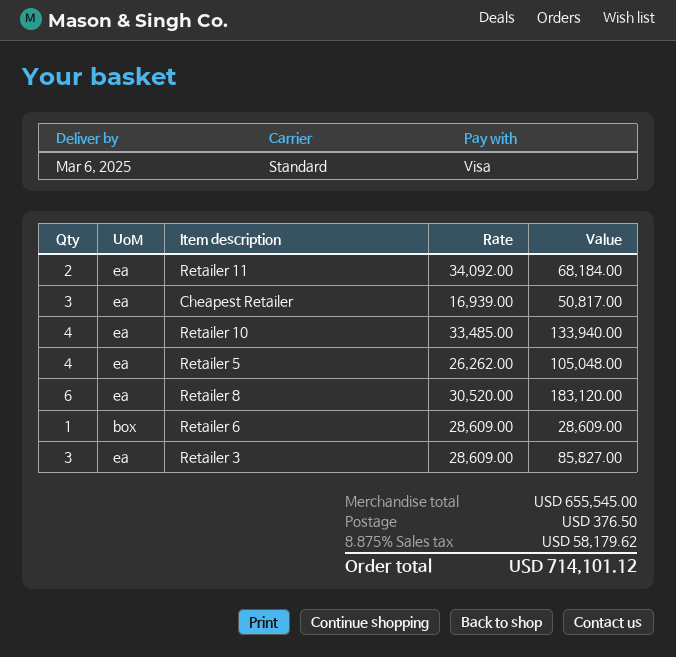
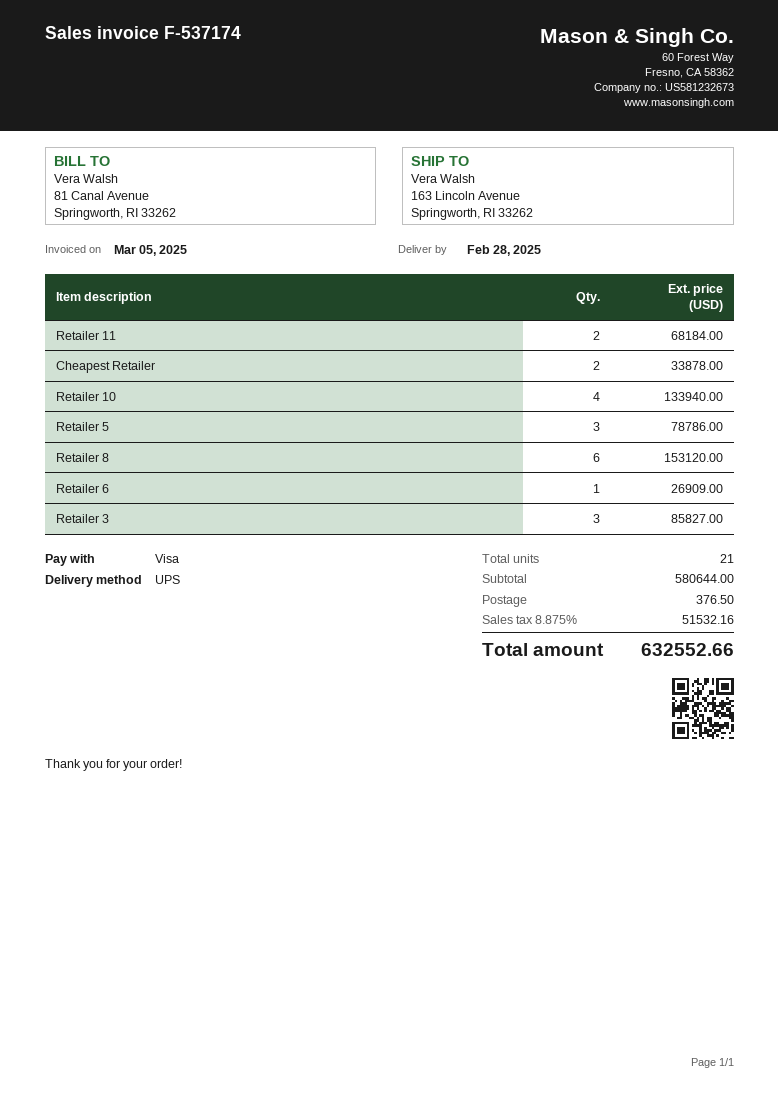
delivery date: 2025-03-06 -> 2025-02-28
shipping method: standard -> UPS
Cheapest Retailer: 3 for 50817.00 -> 2 for 33878.00
Retailer 5: 4 for 105048.00 -> 3 for 78786.00
Retailer 8: 6 for 183120.00 -> 6 for 153120.00
Retailer 6: 1 for 28609.00 -> 1 for 26909.00
subtotal: 655545.00 -> 580644.00
tax: 8.875% = 58179.62 -> 8.875% = 51532.16
total: 714101.12 -> 632552.66

